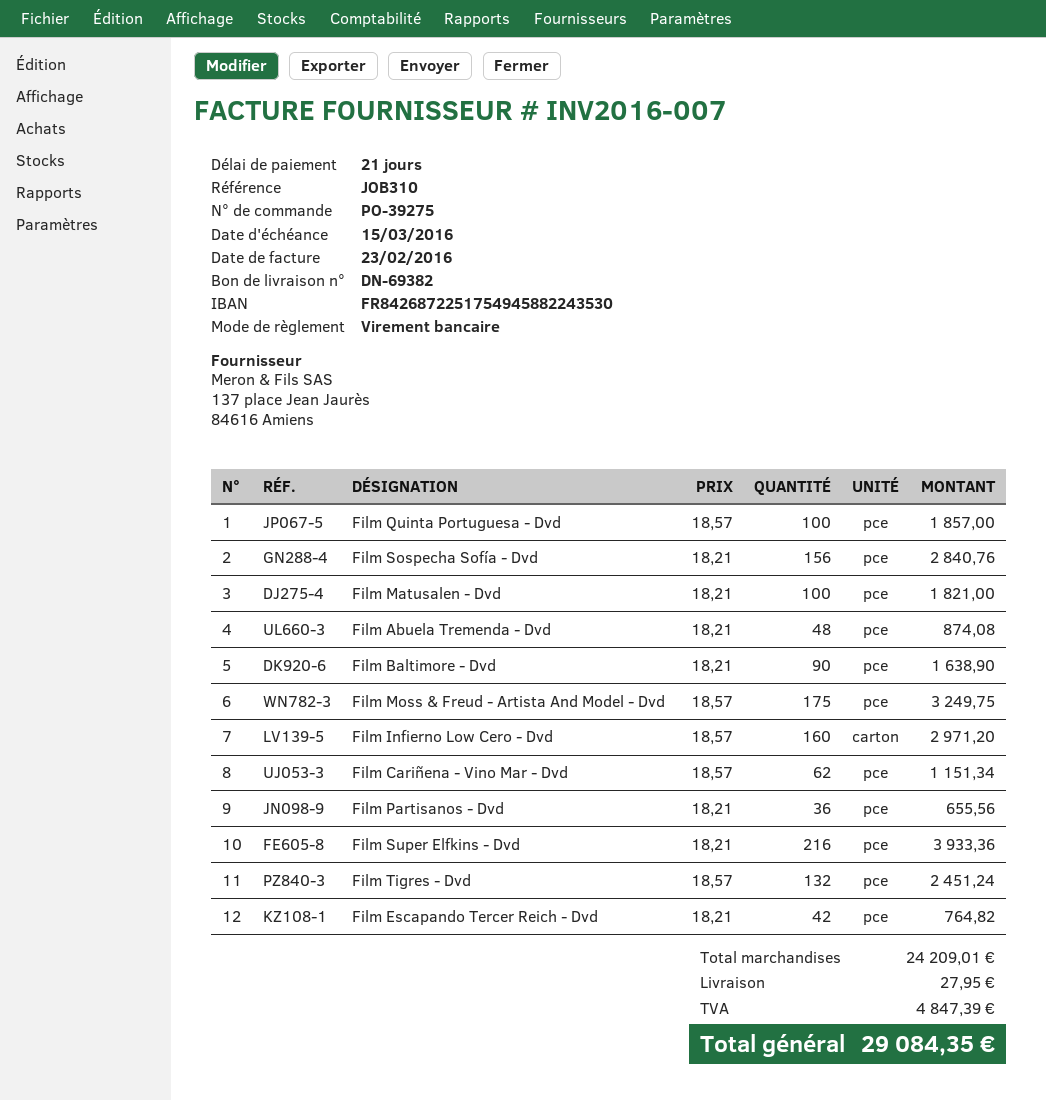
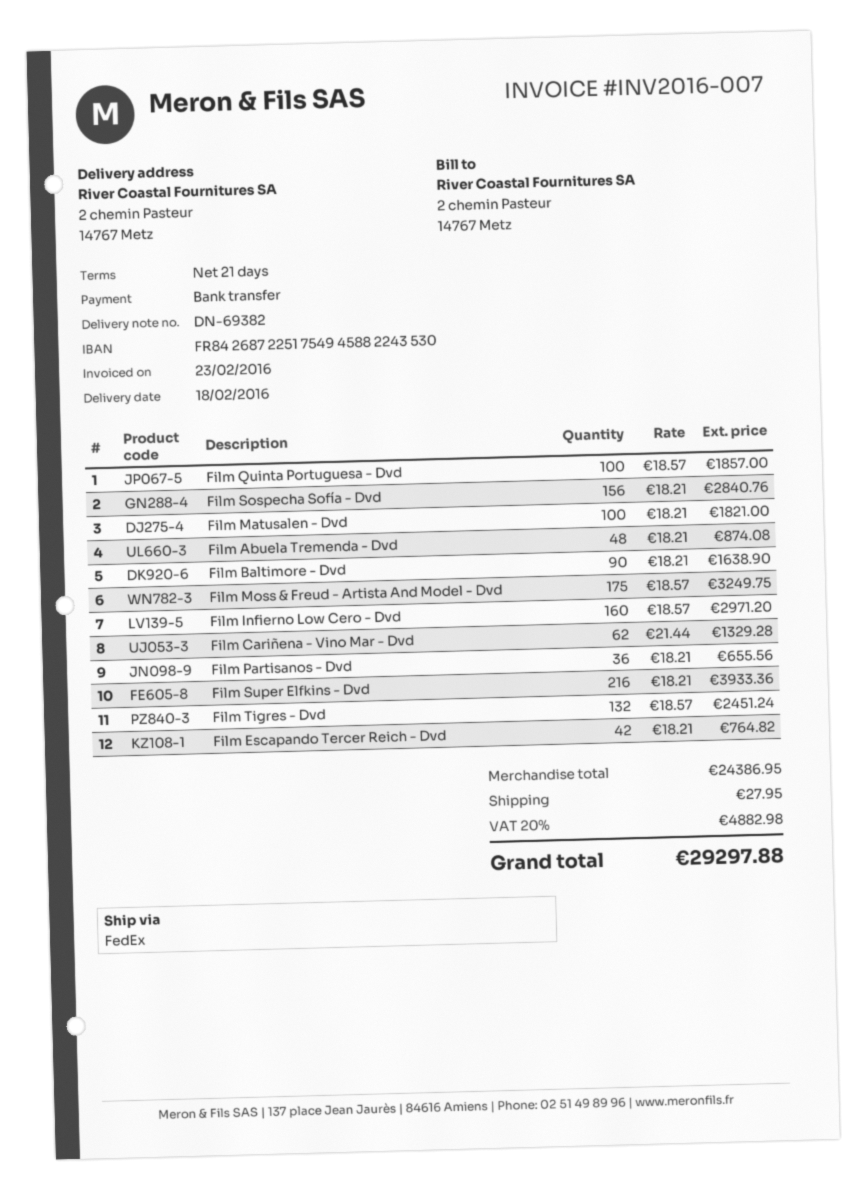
Film Cariñena - Vino Mar - Dvd: 62 x 18.57 = 1151.34 -> 62 x 21.44 = 1329.28
subtotal: 24209.01 -> 24386.95
tax: 4847.39 -> 4882.98
total: 29084.35 -> 29297.88

